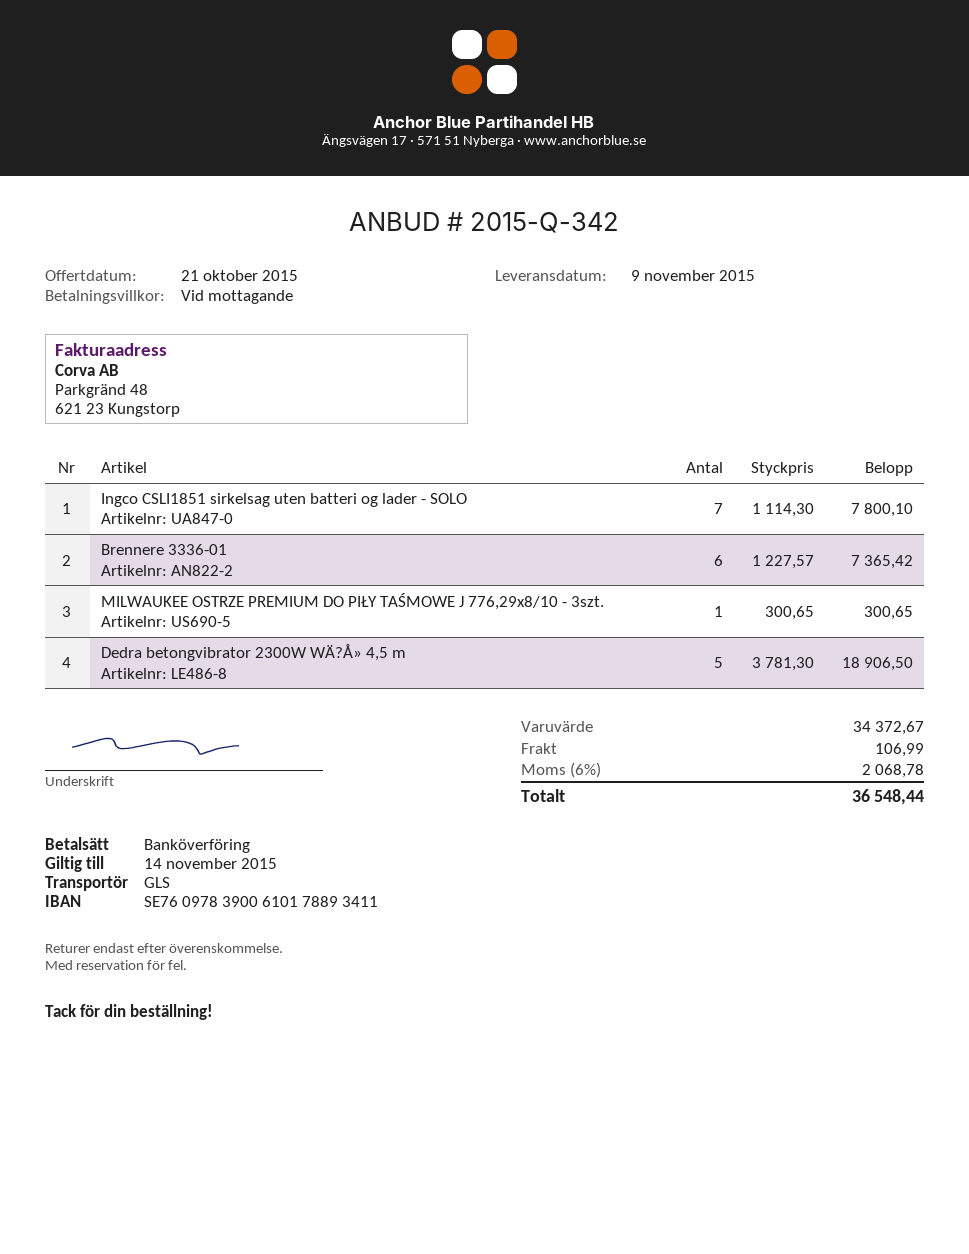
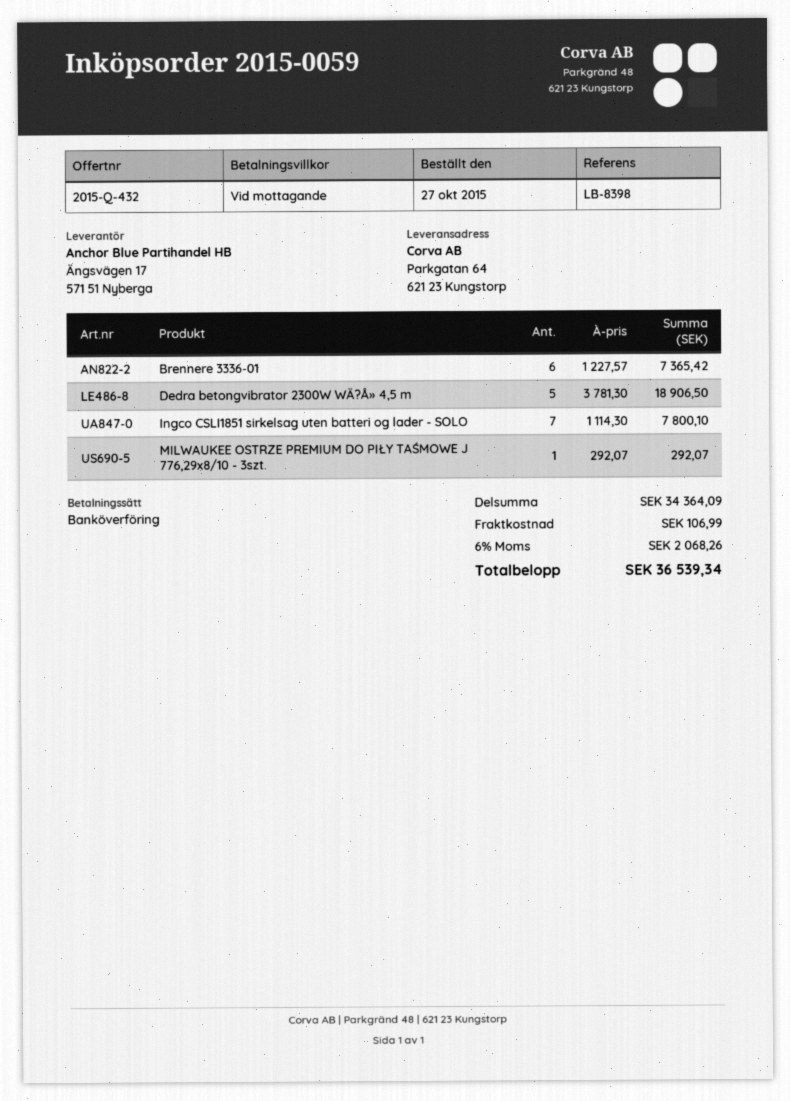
quote number: 2015-Q-342 -> 2015-Q-432
MILWAUKEE OSTRZE PREMIUM DO PIŁY TAŚMOWE J 776,29x8/10 - 3szt.: 1 x 300.65 = 300.65 -> 1 x 292.07 = 292.07
subtotal: 34372.67 -> 34364.09
tax: 6% = 2068.78 -> 6% = 2068.26
total: 36548.44 -> 36539.34

